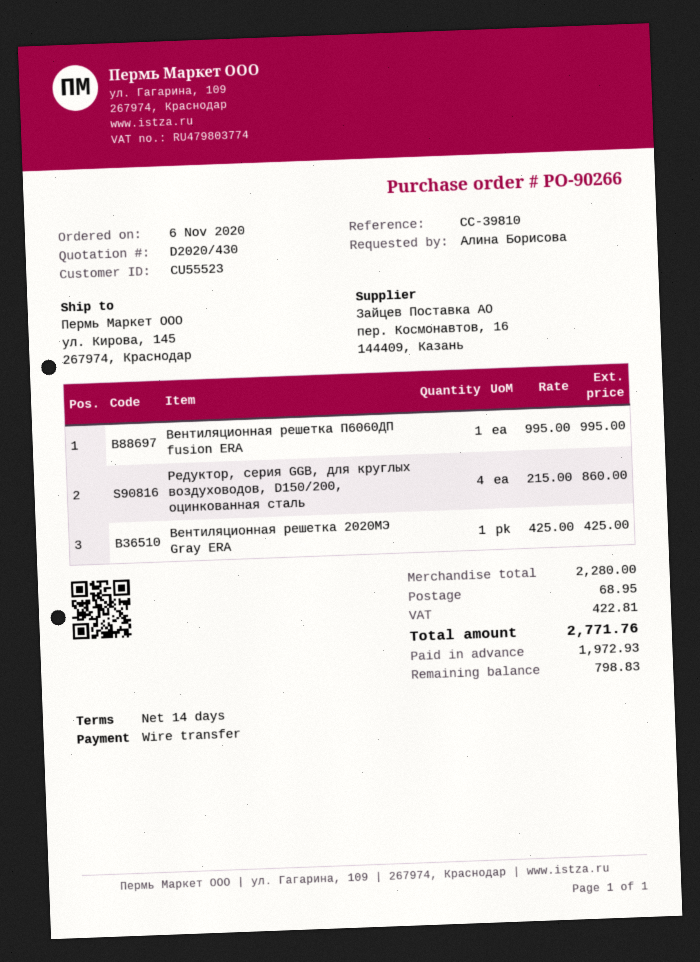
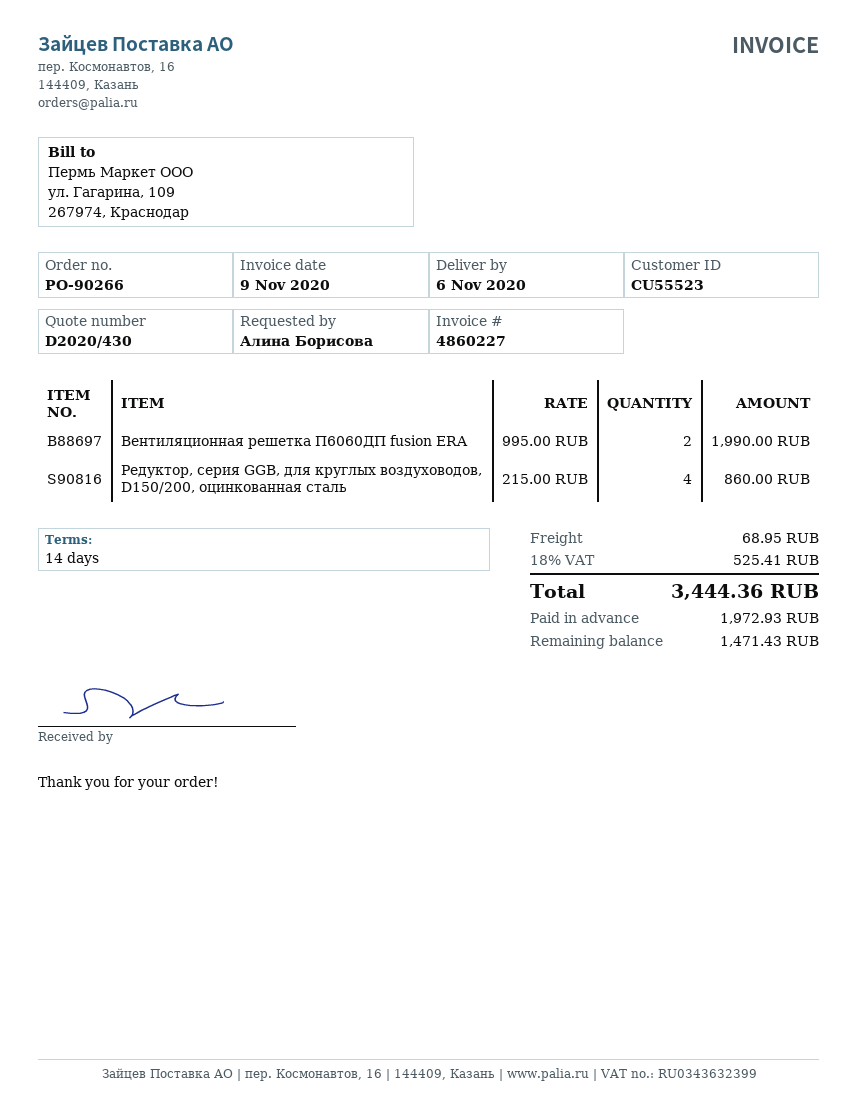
Вентиляционная решетка П6060ДП fusion ERA: 1 x 995.00 = 995.00 -> 2 x 995.00 = 1990.00
Вентиляционная решетка 2020МЭ Gray ERA: 1 x 425.00 = 425.00 -> none
tax: 422.81 -> 525.41
total: 2771.76 -> 3444.36
balance: 798.83 -> 1471.43

